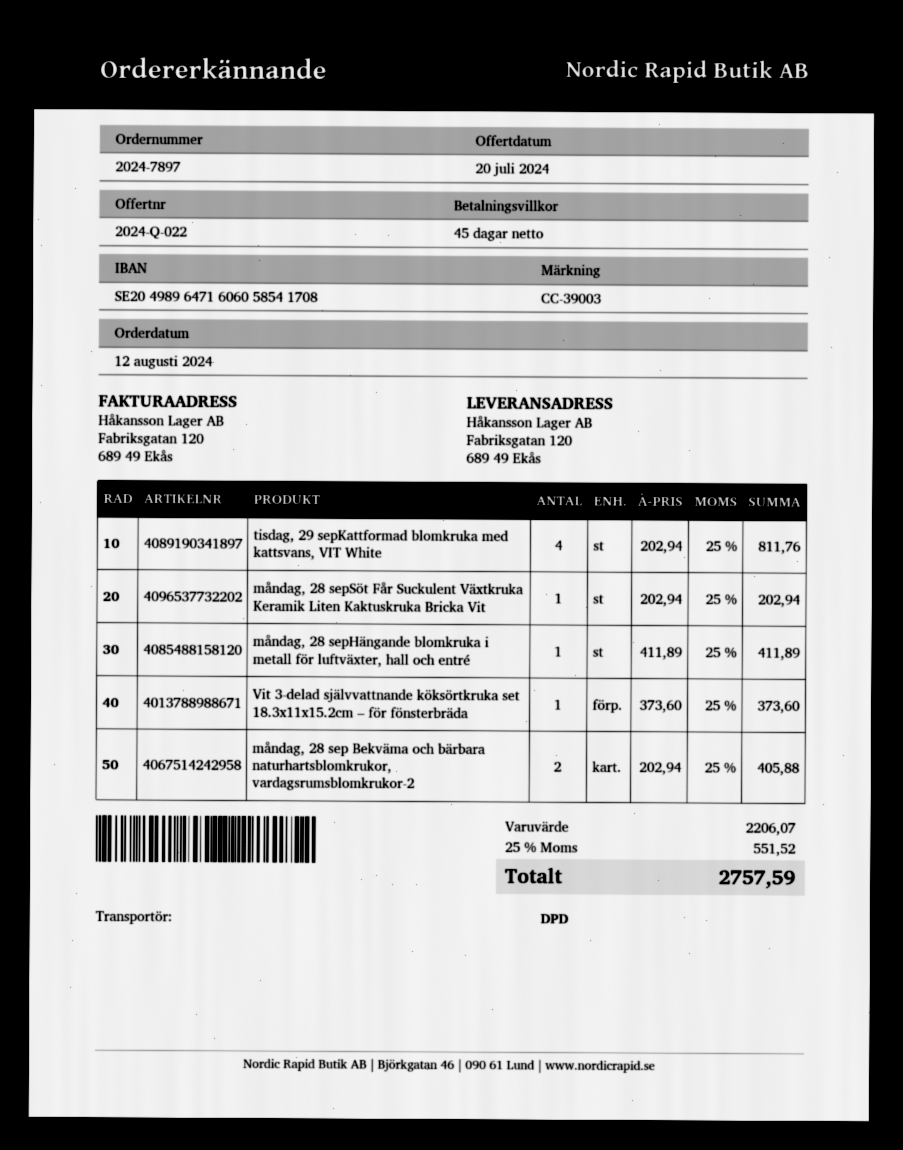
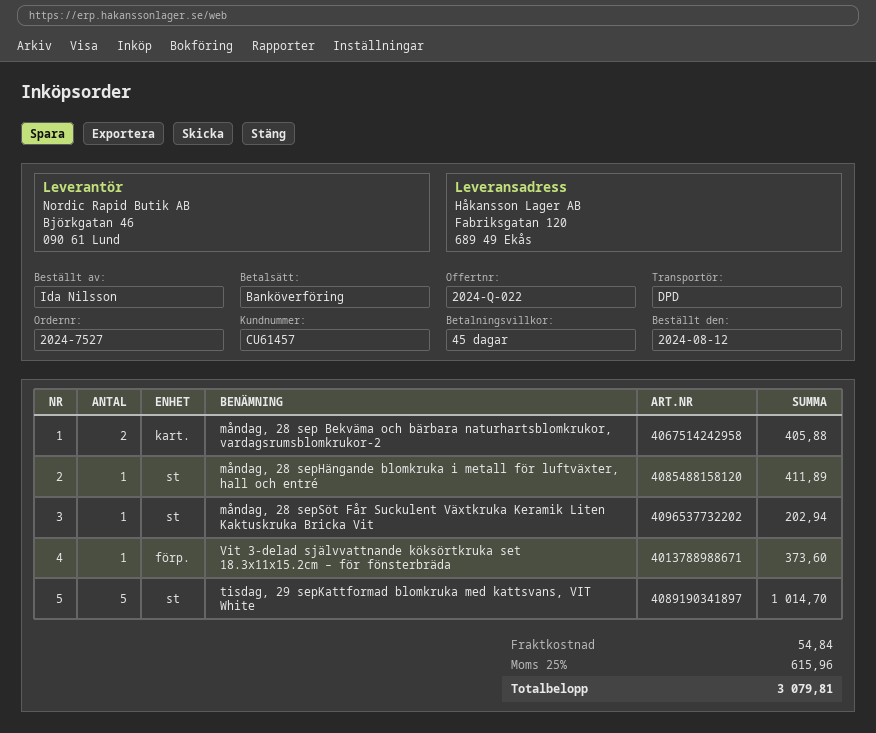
order number: 2024-7897 -> 2024-7527
tisdag, 29 sepKattformad blomkruka med kattsvans, VIT White: 4 for 811.76 -> 5 for 1014.70
shipping: none -> 54.84
tax: 25% = 551.52 -> 25% = 615.96
total: 2757.59 -> 3079.81

